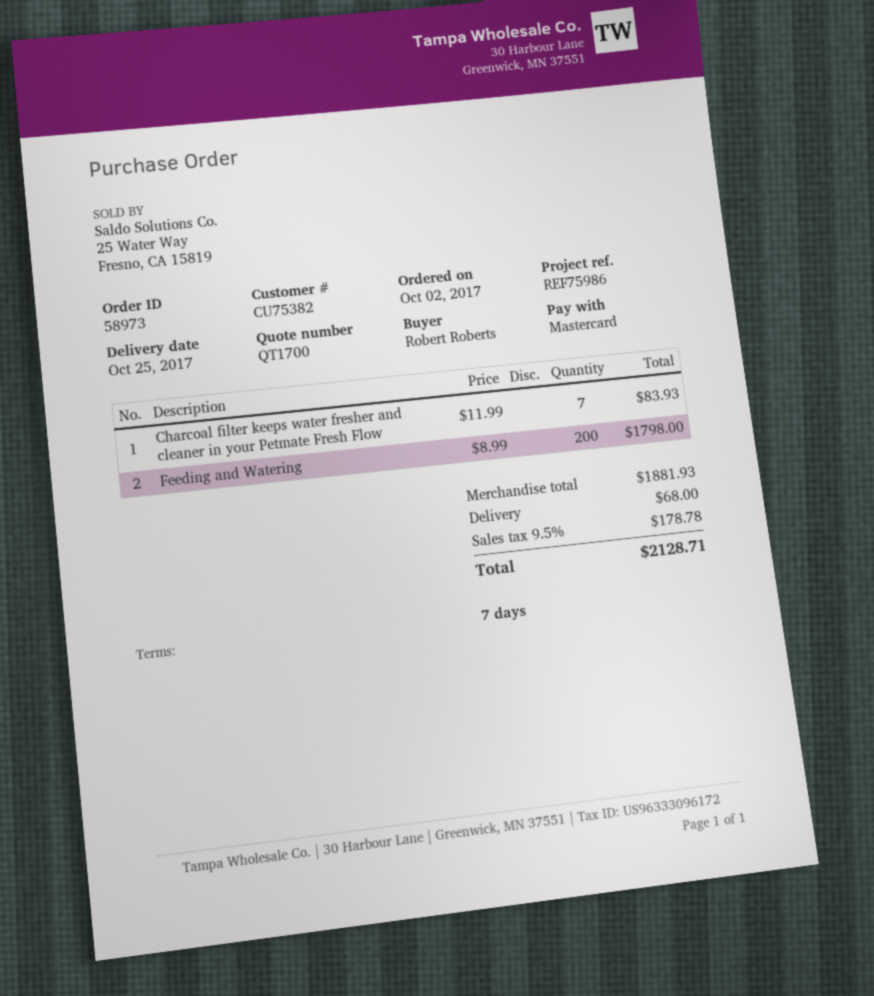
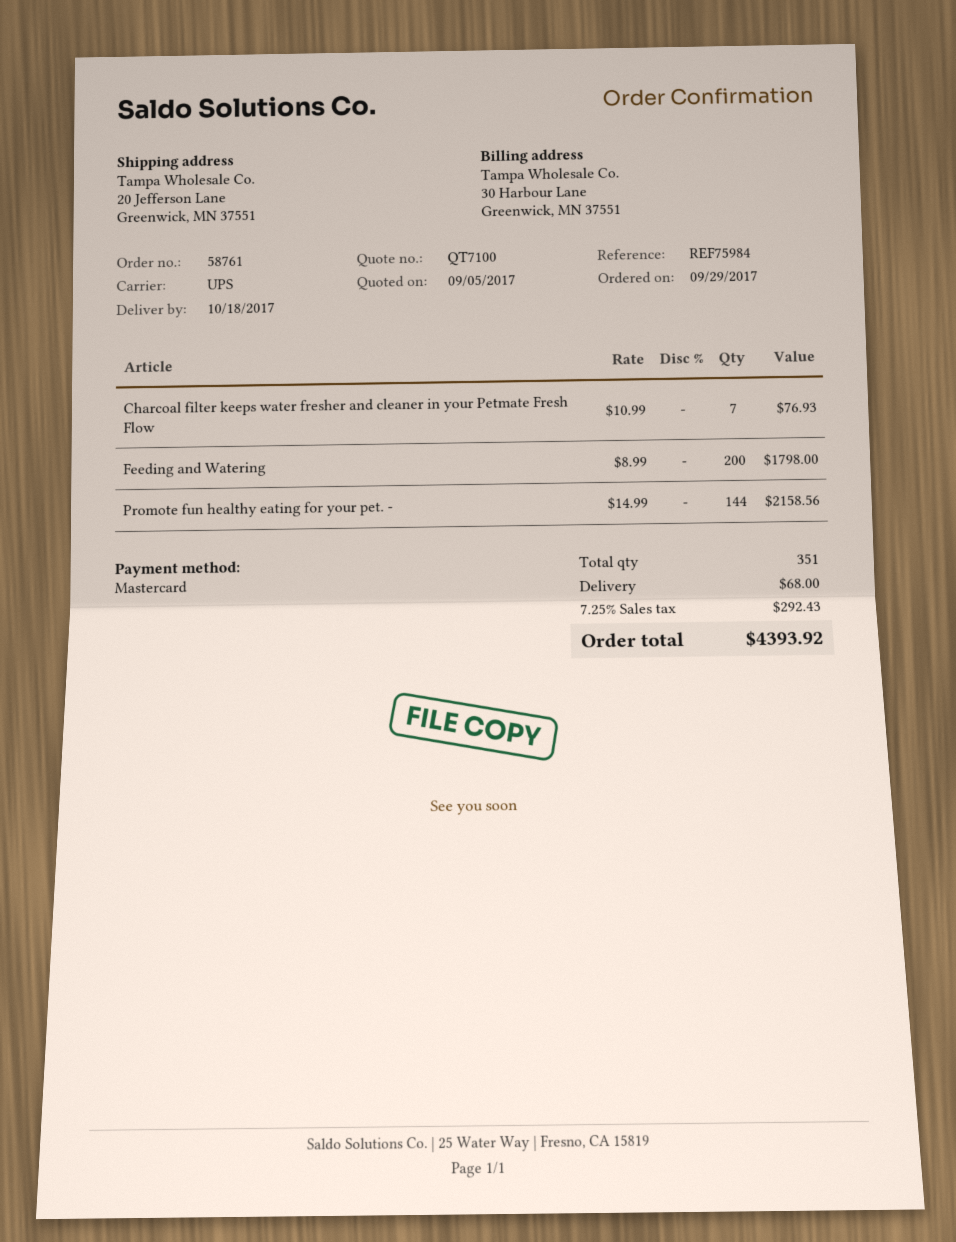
quote number: QT1700 -> QT7100
order number: 58973 -> 58761
order date: 2017-10-02 -> 2017-09-29
delivery date: 2017-10-25 -> 2017-10-18
reference: REF75986 -> REF75984
Charcoal filter keeps water fresher and cleaner in your Petmate Fresh Flow: 7 x 11.99 = 83.93 -> 7 x 10.99 = 76.93
Promote fun healthy eating for your pet. -: none -> 144 x 14.99 = 2158.56
tax: 9.5% = 178.78 -> 7.25% = 292.43
total: 2128.71 -> 4393.92

